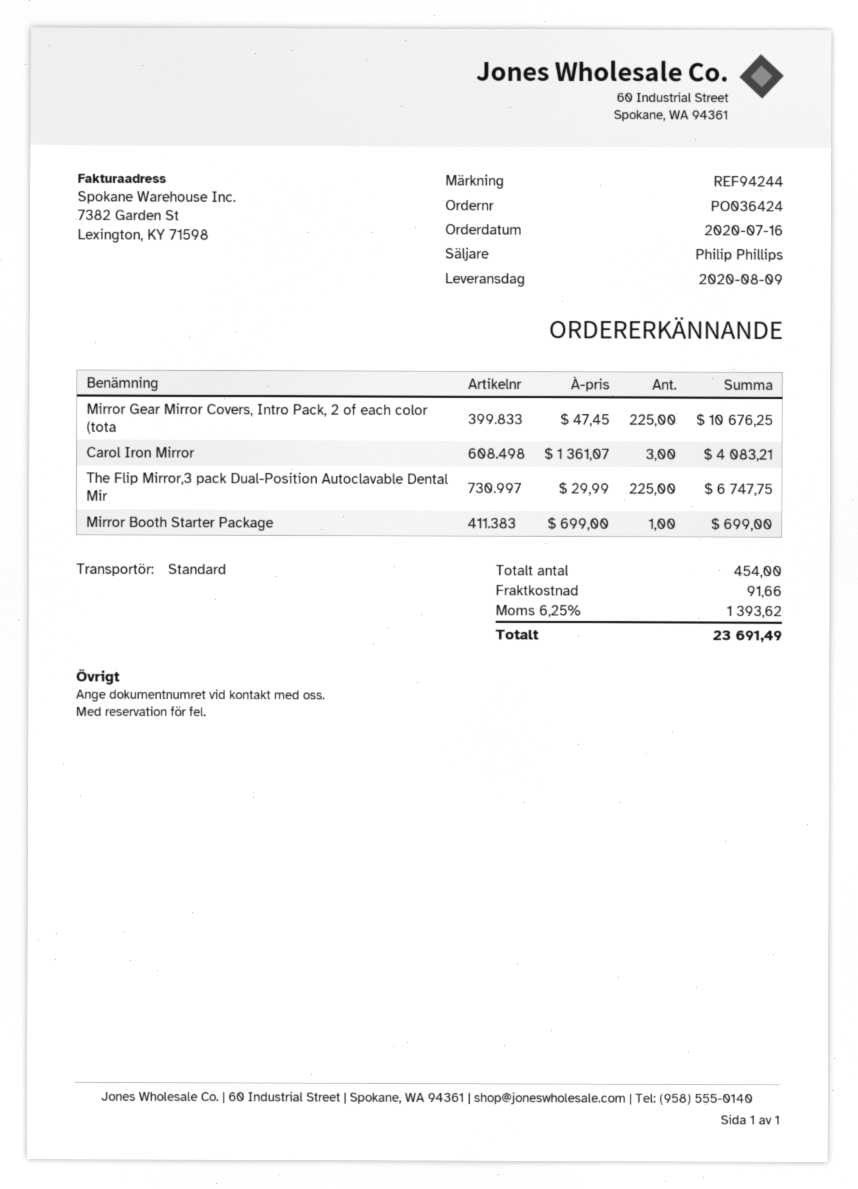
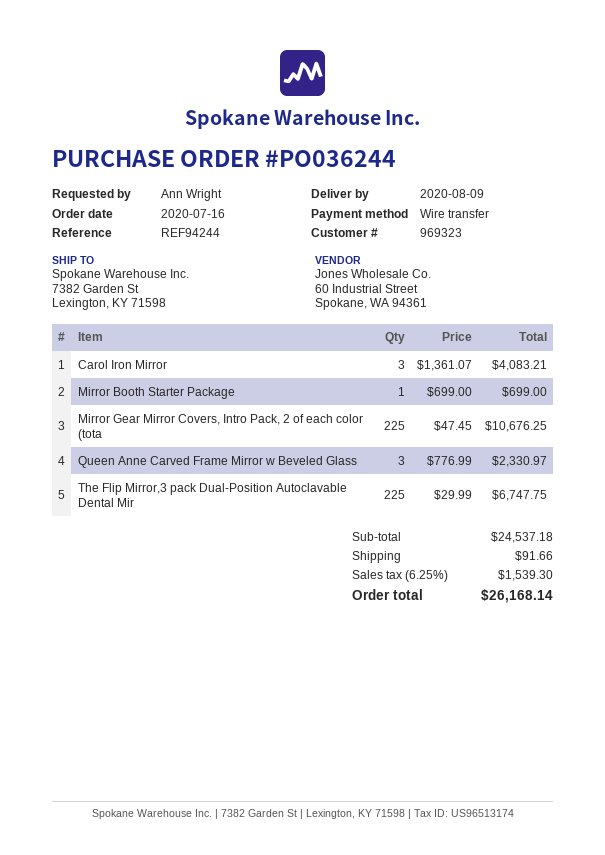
order number: PO036424 -> PO036244
Queen Anne Carved Frame Mirror w Beveled Glass: none -> 3 x 776.99 = 2330.97
tax: 6.25% = 1393.62 -> 6.25% = 1539.30
total: 23691.49 -> 26168.14

